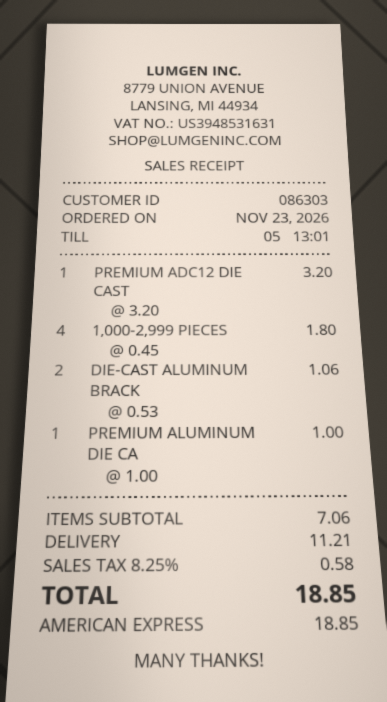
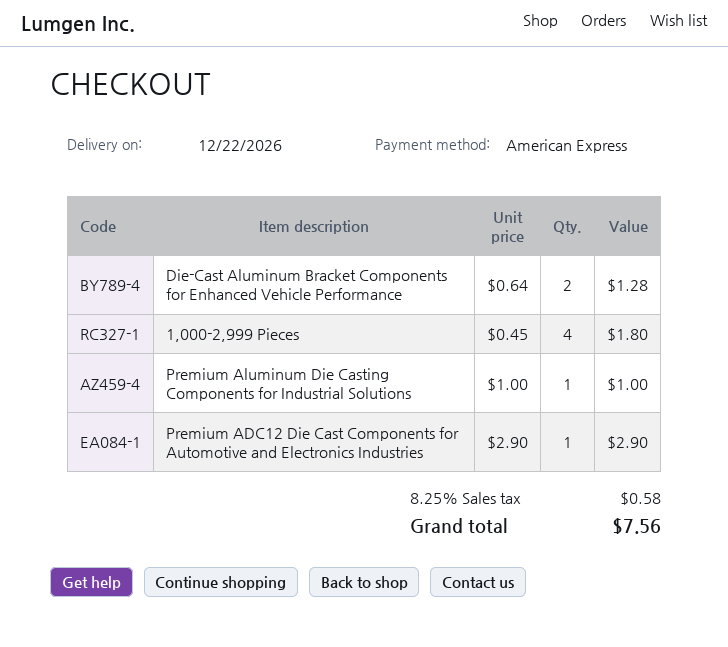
PREMIUM ADC12 DIE CAST: 1 x 3.20 = 3.20 -> 1 x 2.90 = 2.90
DIE-CAST ALUMINUM BRACK: 2 x 0.53 = 1.06 -> 2 x 0.64 = 1.28
shipping: 11.21 -> none
total: 18.85 -> 7.56

